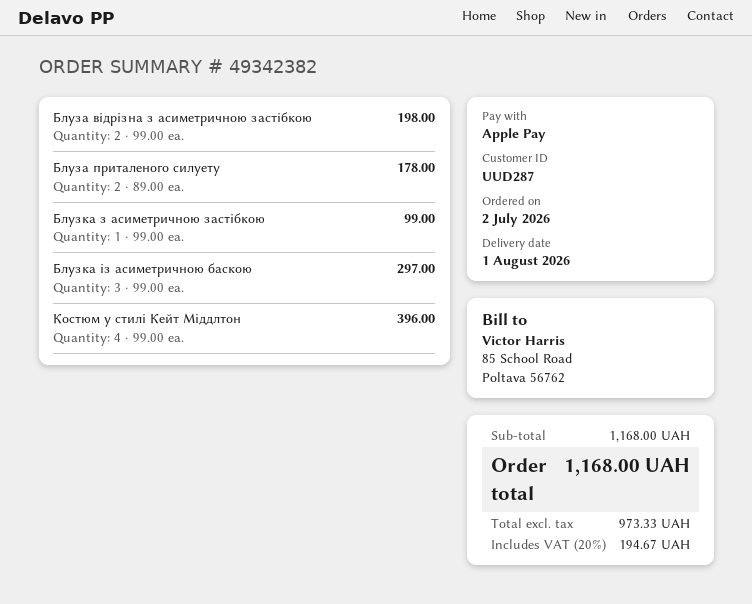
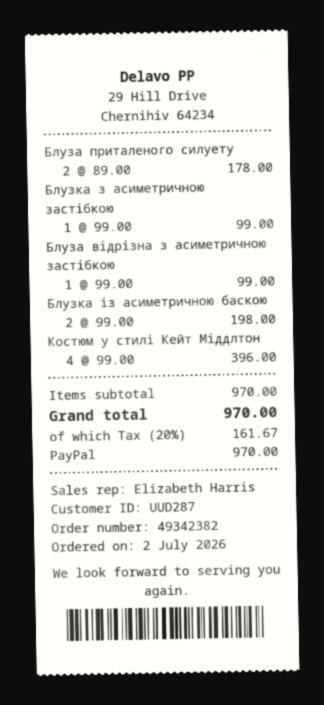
payment method: Apple Pay -> PayPal
Блуза відрізна з асиметричною застібкою: 2 x 99.00 = 198.00 -> 1 x 99.00 = 99.00
Блузка із асиметричною баскою: 3 x 99.00 = 297.00 -> 2 x 99.00 = 198.00
subtotal: 1168.00 -> 970.00
tax: 20% = 194.67 -> 20% = 161.67
total: 1168.00 -> 970.00

